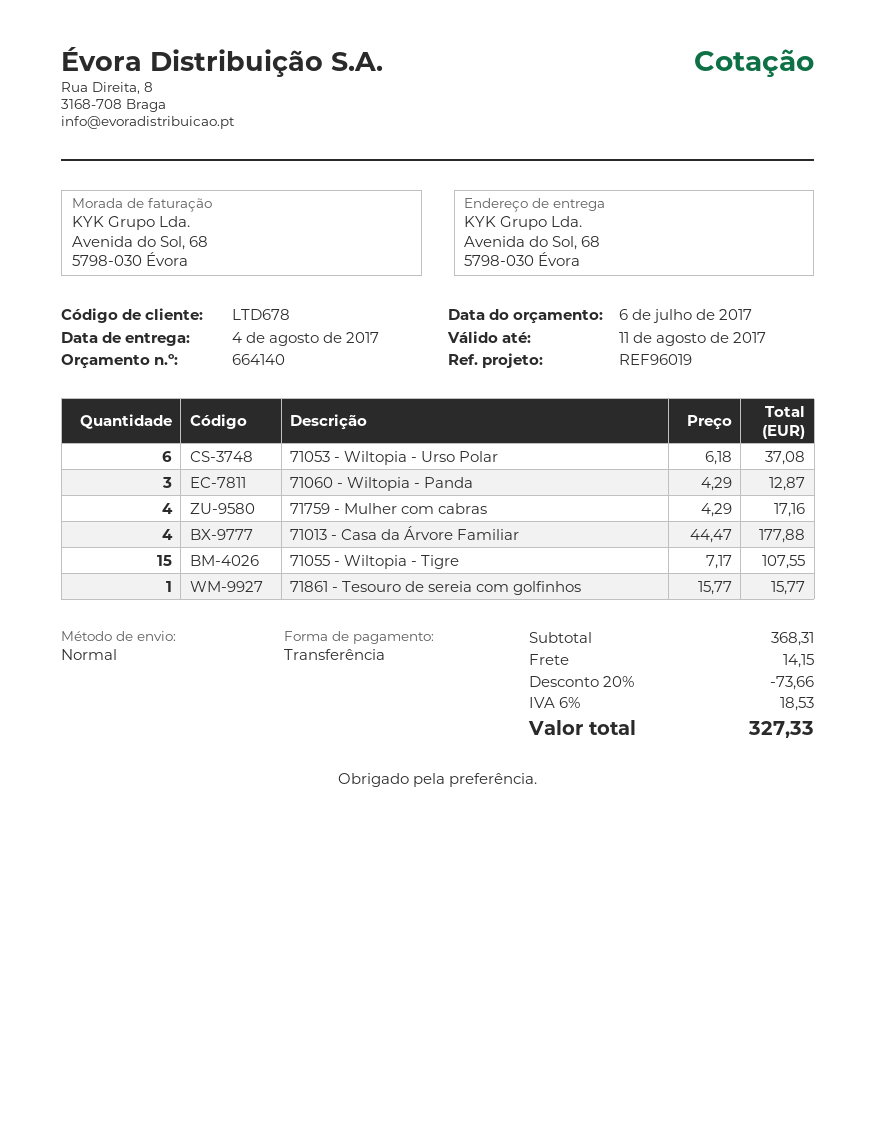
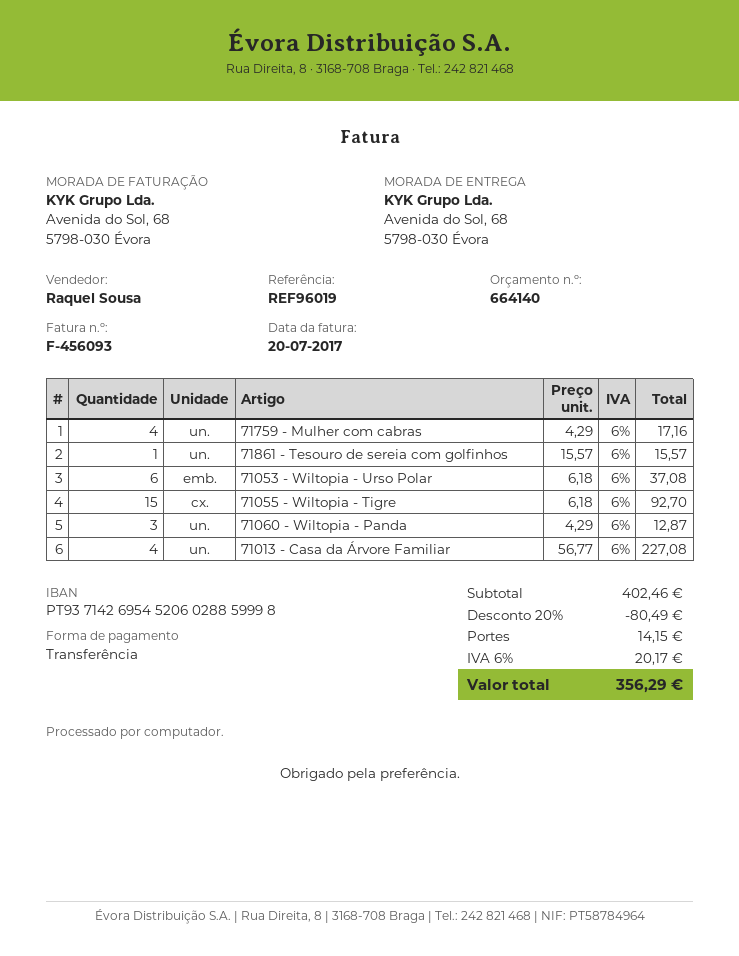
71013 - Casa da Árvore Familiar: 4 x 44.47 = 177.88 -> 4 x 56.77 = 227.08
71055 - Wiltopia - Tigre: 15 x 7.17 = 107.55 -> 15 x 6.18 = 92.70
71861 - Tesouro de sereia com golfinhos: 1 x 15.77 = 15.77 -> 1 x 15.57 = 15.57
subtotal: 368.31 -> 402.46
discount: 20% = 73.66 -> 20% = 80.49
tax: 6% = 18.53 -> 6% = 20.17
total: 327.33 -> 356.29

